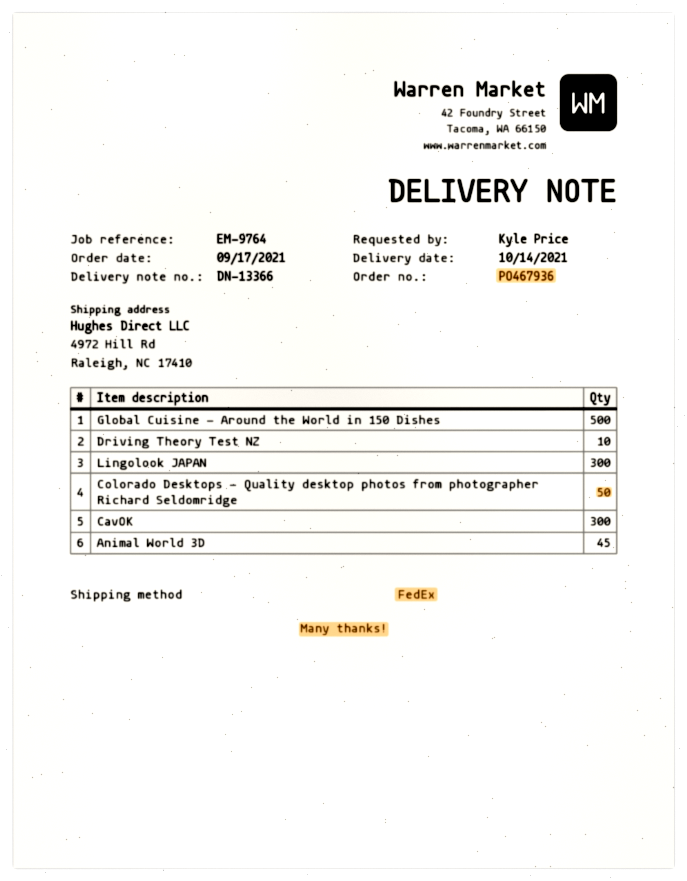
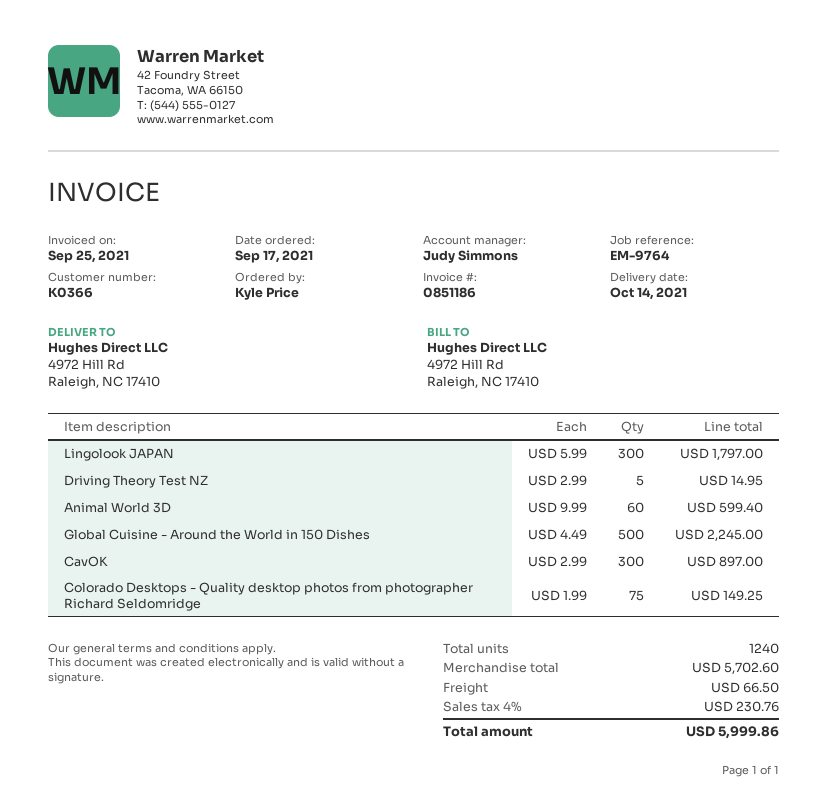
Driving Theory Test NZ: 10 -> 5
Colorado Desktops - Quality desktop photos from photographer Richard Seldomridge: 50 -> 75
Animal World 3D: 45 -> 60

